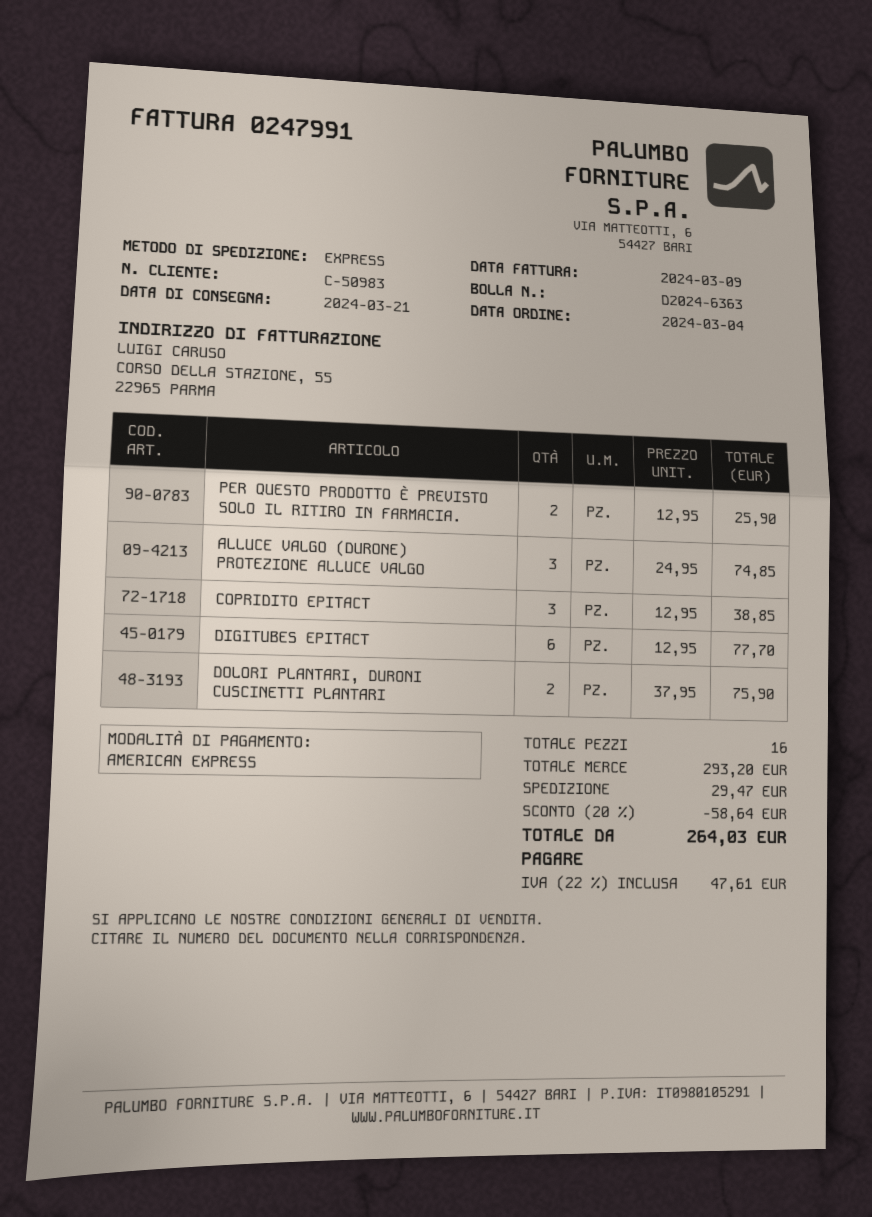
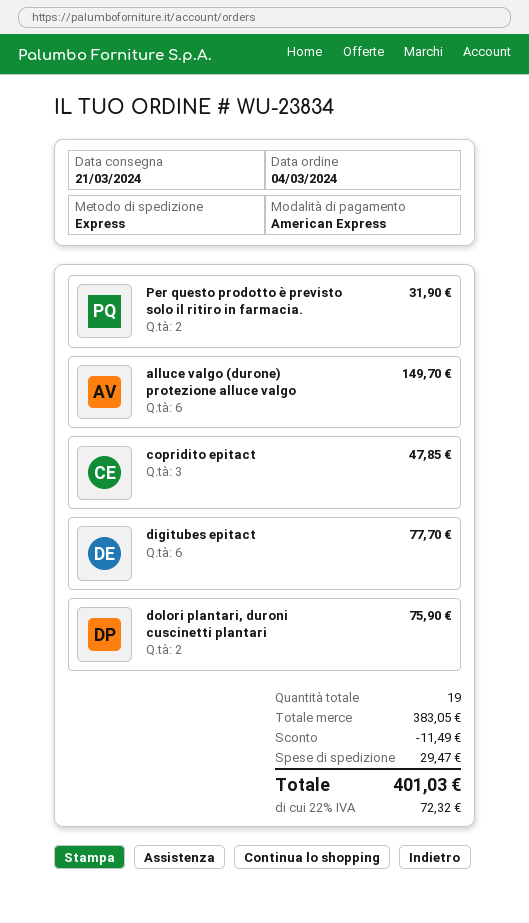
PER QUESTO PRODOTTO È PREVISTO SOLO IL RITIRO IN FARMACIA.: 2 for 25.90 -> 2 for 31.90
ALLUCE VALGO (DURONE) PROTEZIONE ALLUCE VALGO: 3 for 74.85 -> 6 for 149.70
COPRIDITO EPITACT: 3 for 38.85 -> 3 for 47.85
total quantity: 16 -> 19
subtotal: 293.20 -> 383.05
discount: 58.64 -> 11.49
tax: 22% = 47.61 -> 22% = 72.32
total: 264.03 -> 401.03

